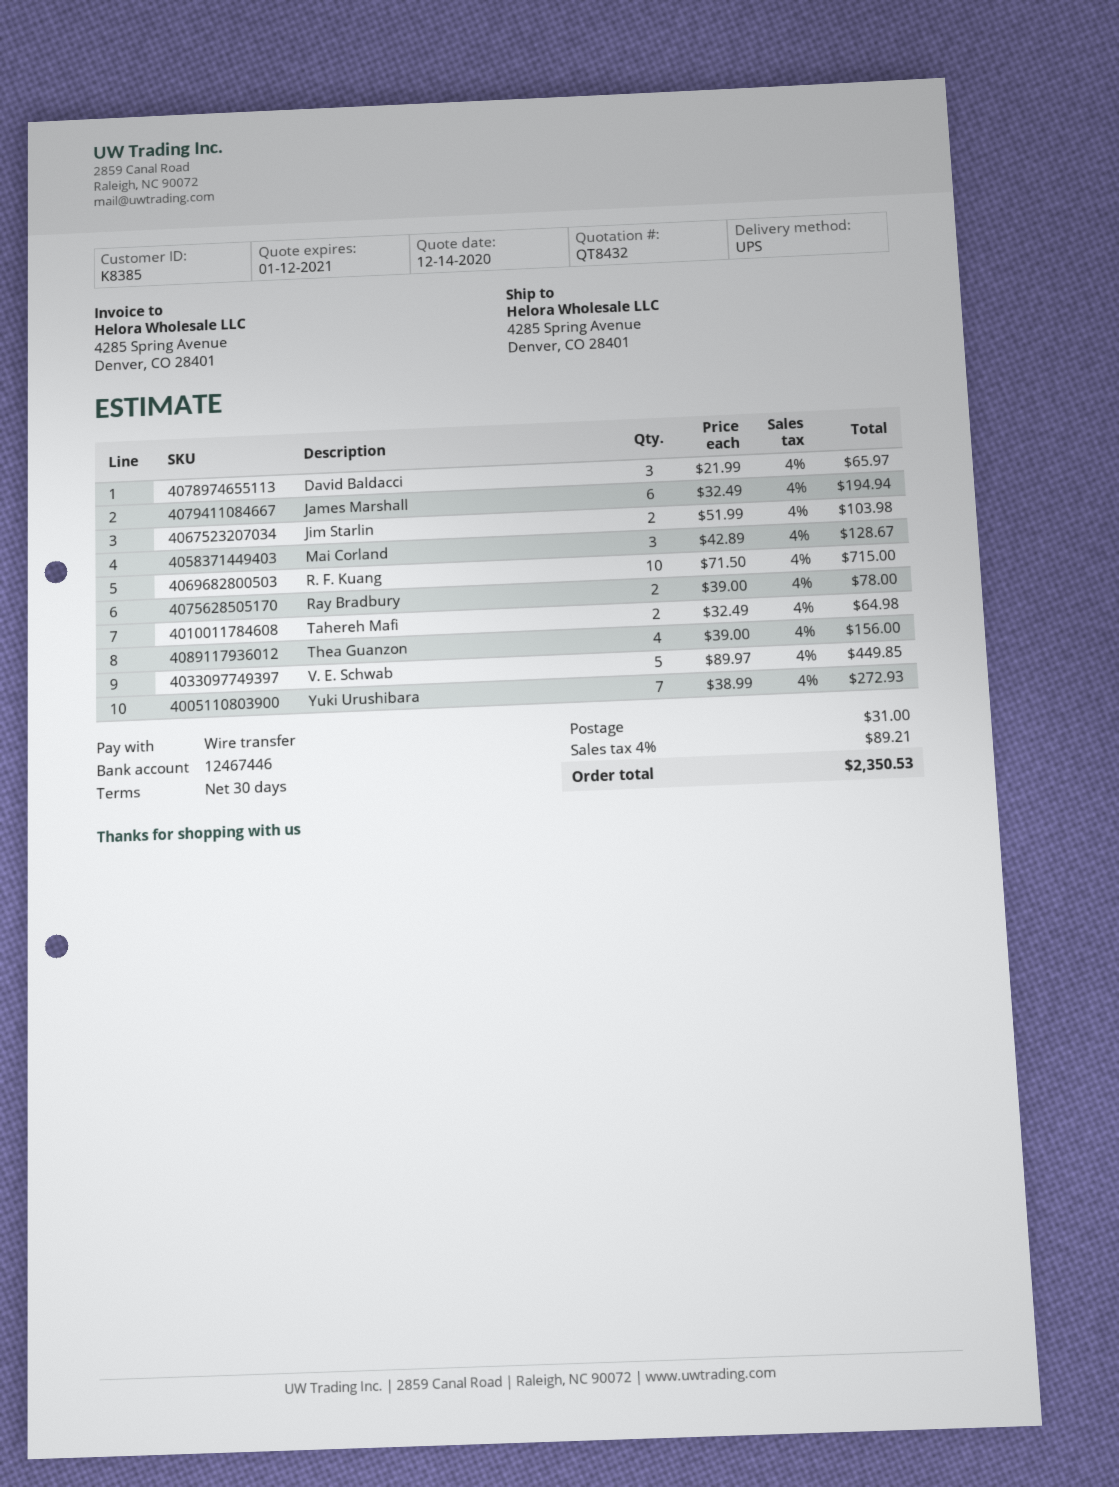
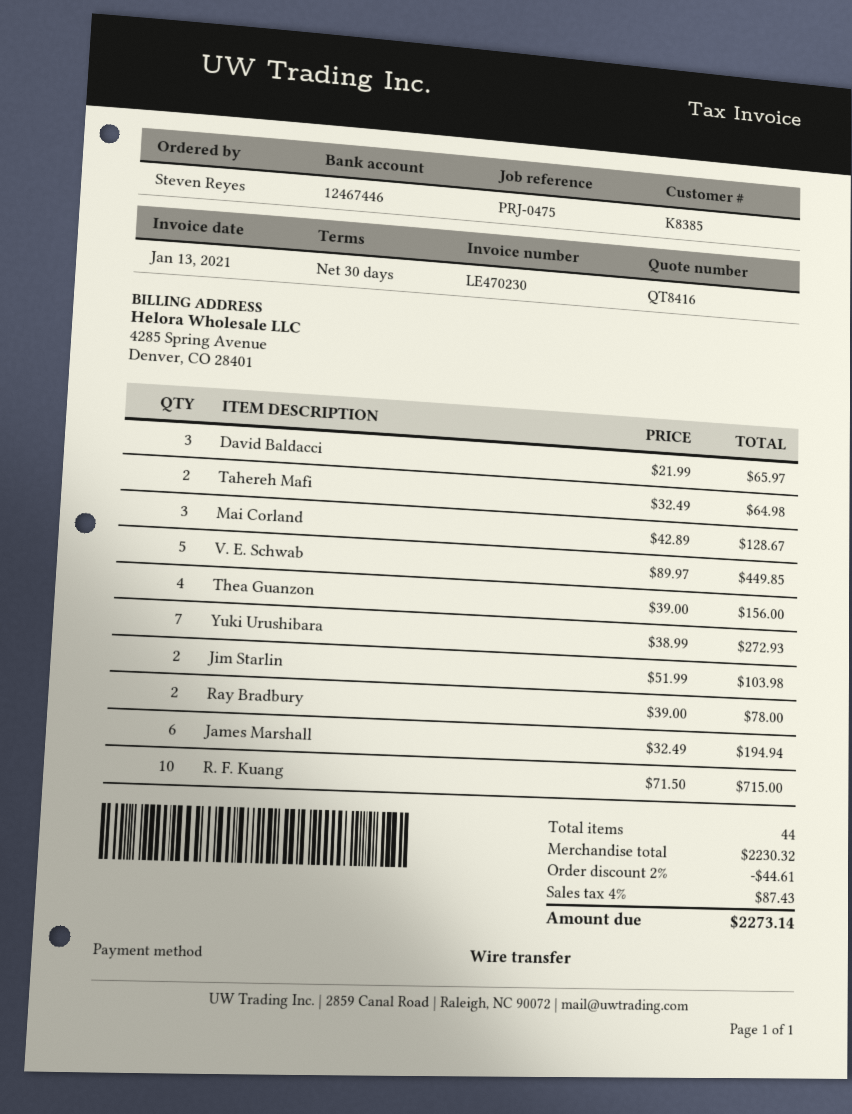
quote number: QT8432 -> QT8416
discount: none -> 2% = 44.61
shipping: 31.00 -> none
tax: 4% = 89.21 -> 4% = 87.43
total: 2350.53 -> 2273.14

